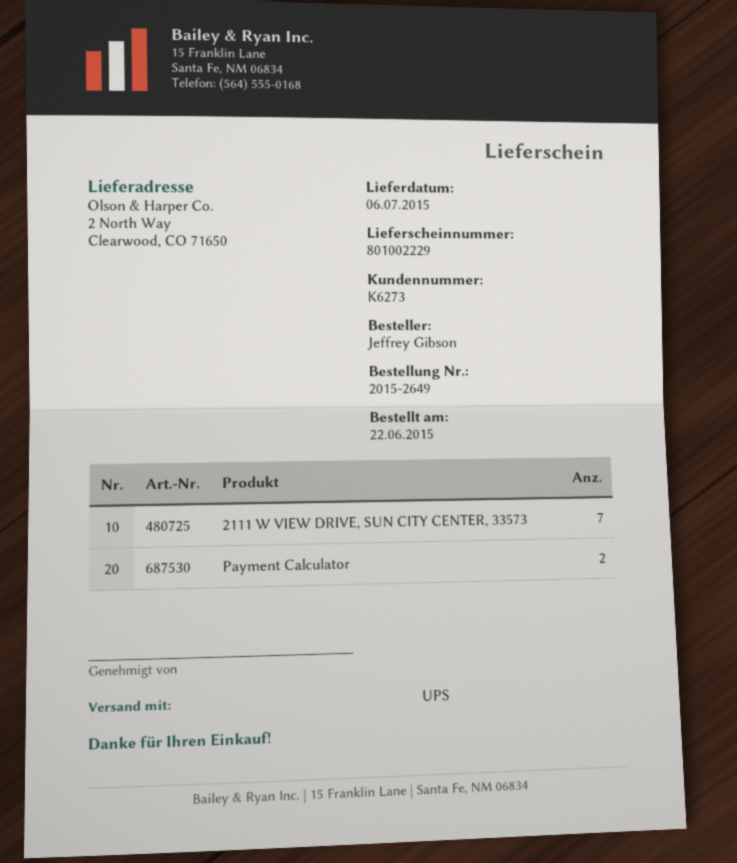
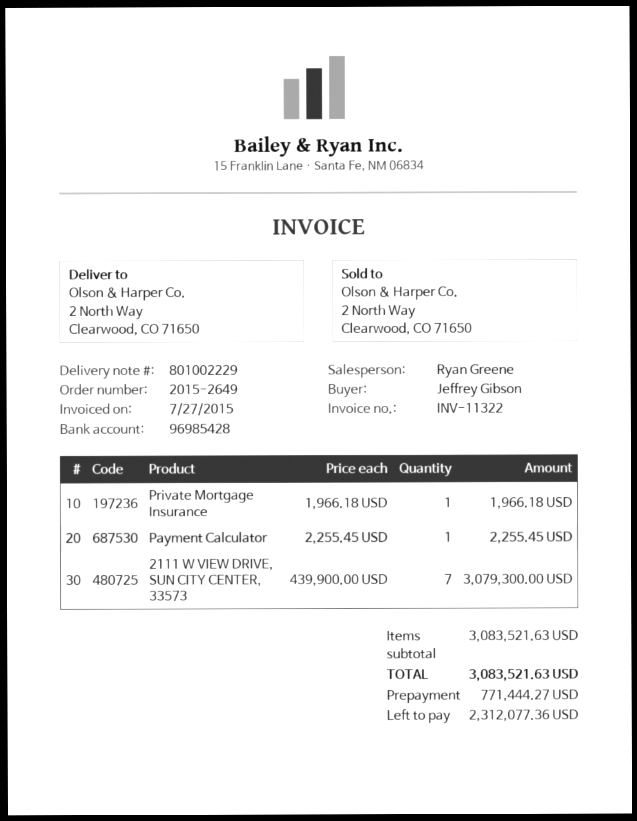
Payment Calculator: 2 -> 1
Private Mortgage Insurance: none -> 1

